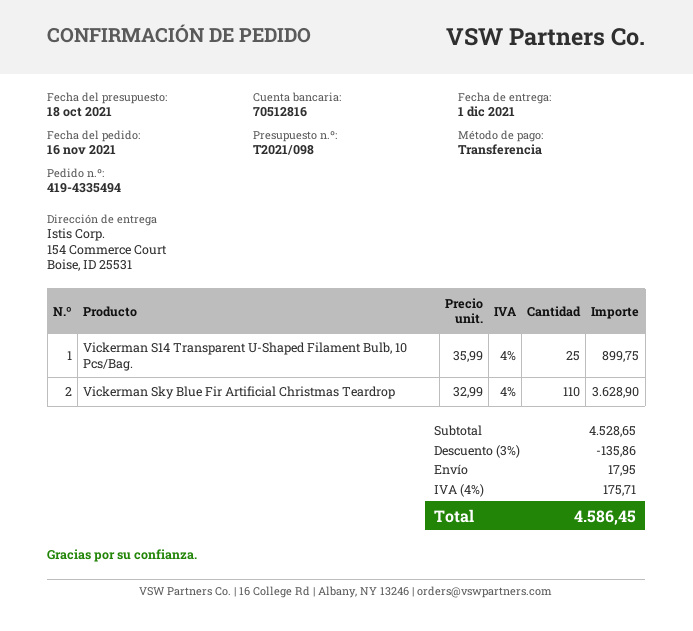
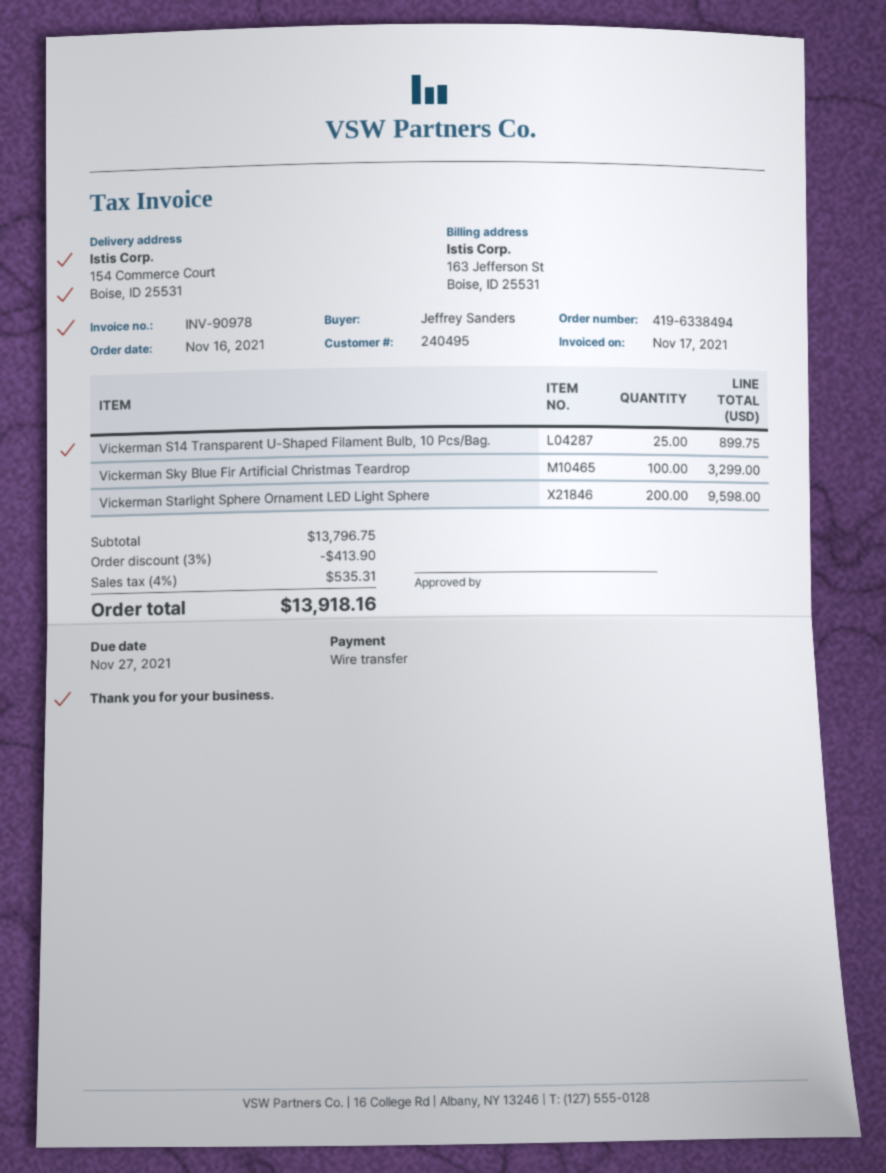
order number: 419-4335494 -> 419-6338494
Vickerman Sky Blue Fir Artificial Christmas Teardrop: 110 for 3628.90 -> 100 for 3299.00
Vickerman Starlight Sphere Ornament LED Light Sphere: none -> 200 for 9598.00
subtotal: 4528.65 -> 13796.75
discount: 3% = 135.86 -> 3% = 413.90
shipping: 17.95 -> none
tax: 4% = 175.71 -> 4% = 535.31
total: 4586.45 -> 13918.16

